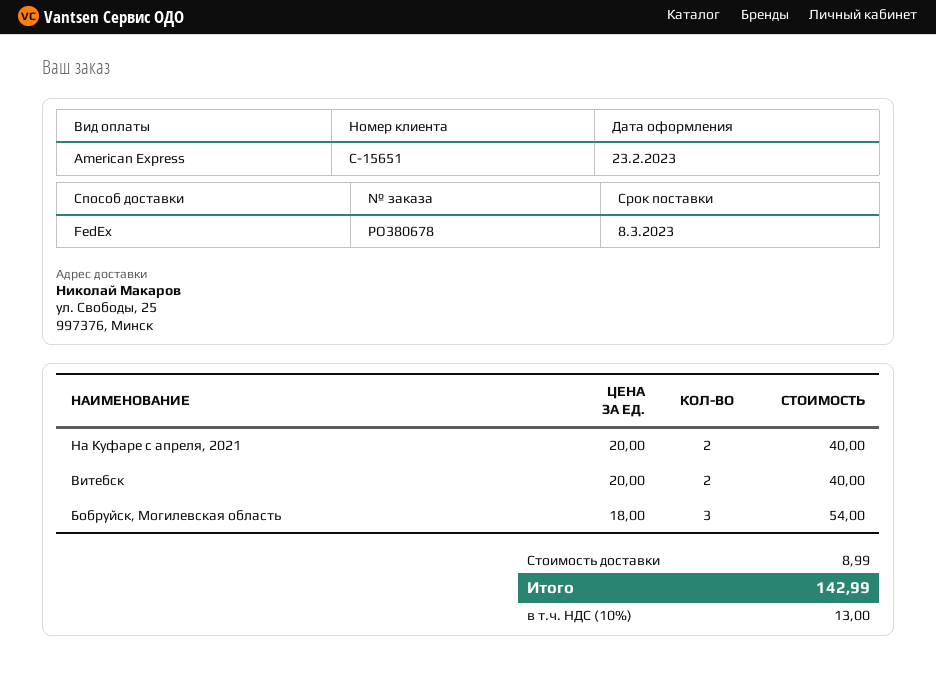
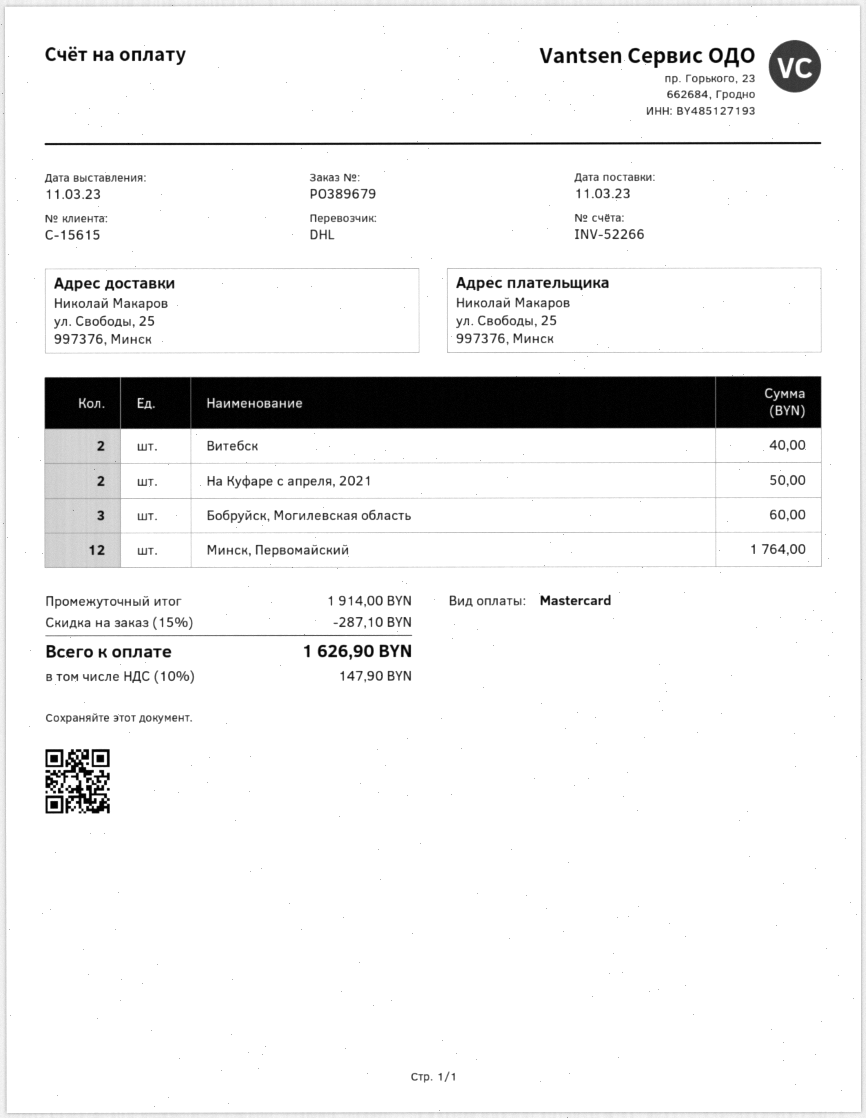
order number: PO380678 -> PO389679
delivery date: 2023-03-08 -> 2023-03-11
customer number: C-15651 -> C-15615
payment method: American Express -> Mastercard
shipping method: FedEx -> DHL
На Куфаре с апреля, 2021: 2 for 40.00 -> 2 for 50.00
Бобруйск, Могилевская область: 3 for 54.00 -> 3 for 60.00
Минск, Первомайский: none -> 12 for 1764.00
discount: none -> 15% = 287.10
shipping: 8.99 -> none
tax: 10% = 13.00 -> 10% = 147.90
total: 142.99 -> 1626.90

